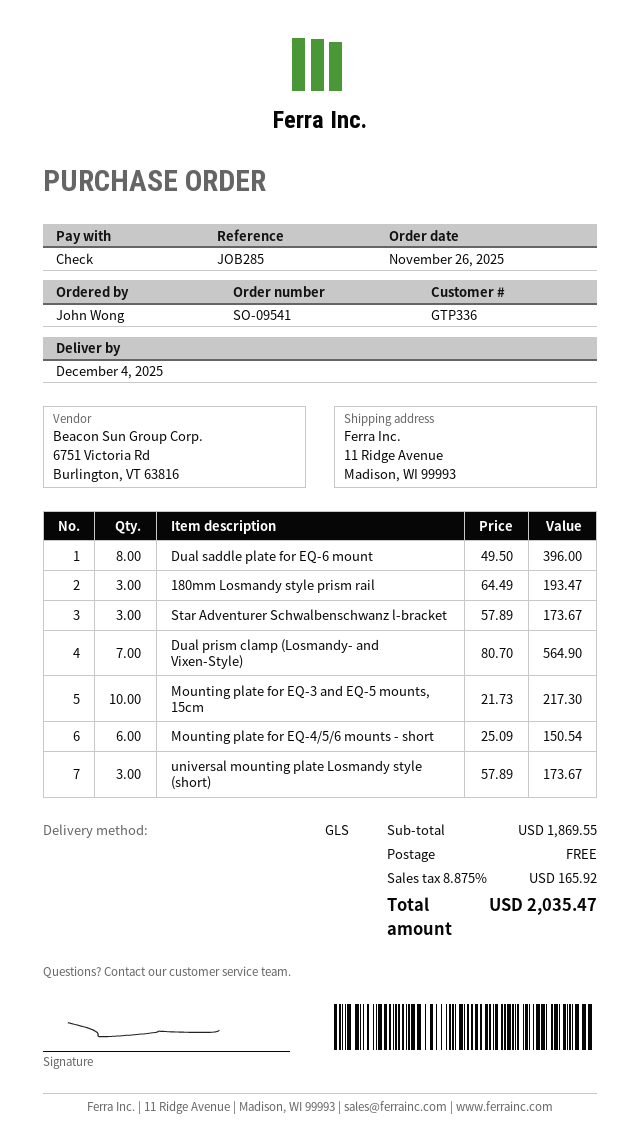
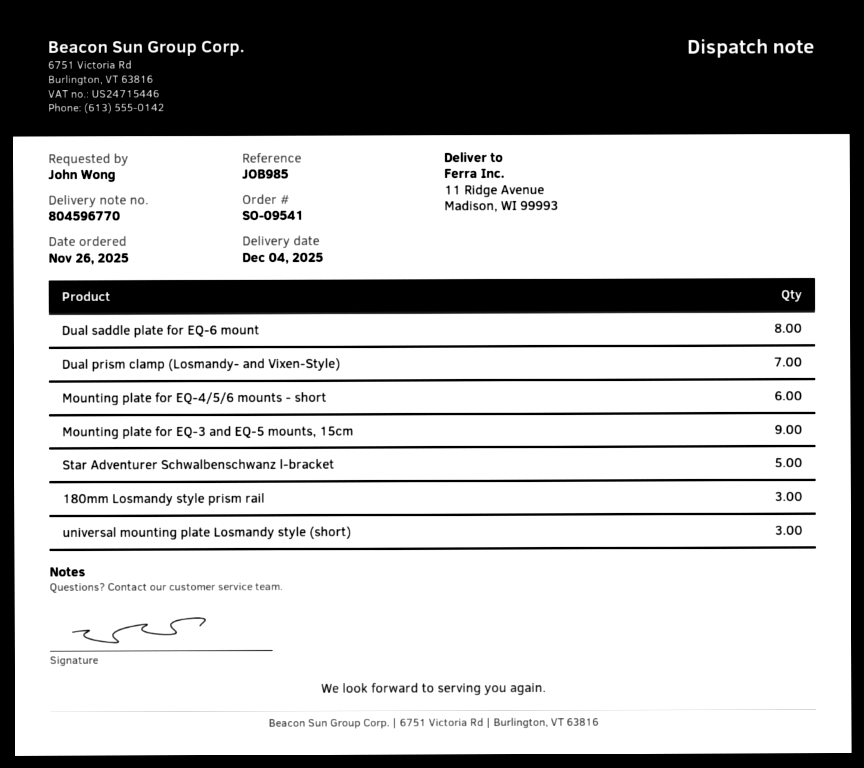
reference: JOB285 -> JOB985
Star Adventurer Schwalbenschwanz l-bracket: 3 -> 5
Mounting plate for EQ-3 and EQ-5 mounts, 15cm: 10 -> 9

